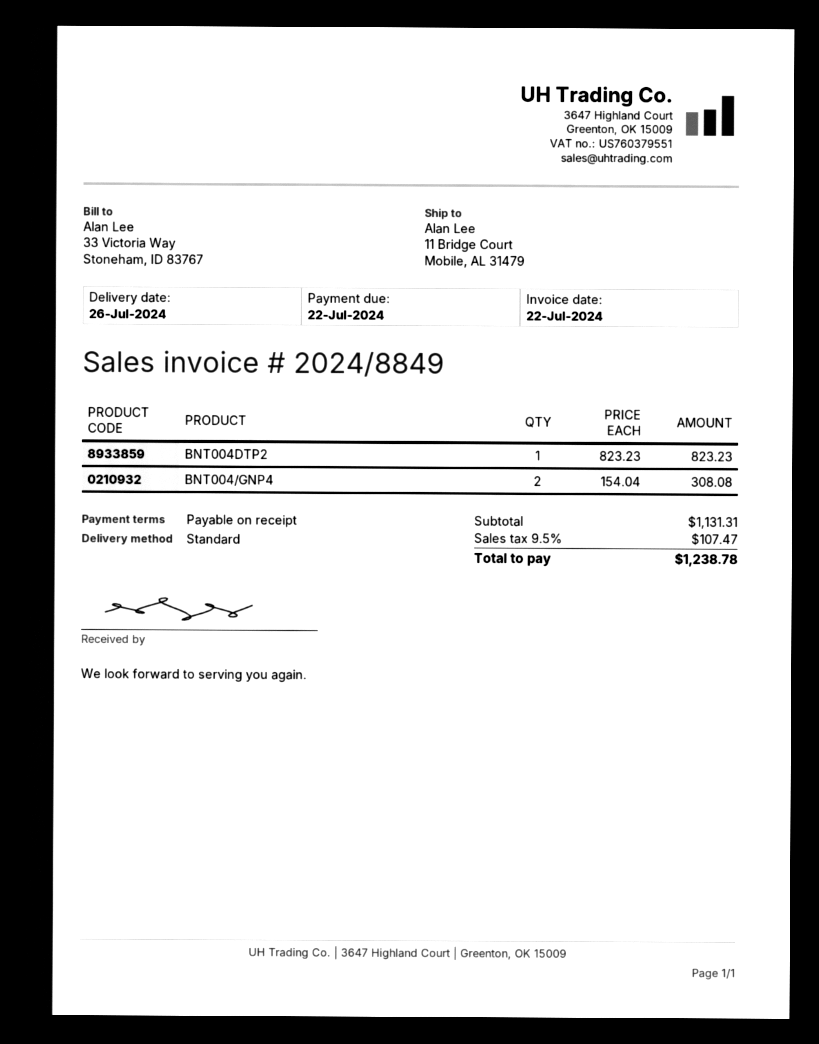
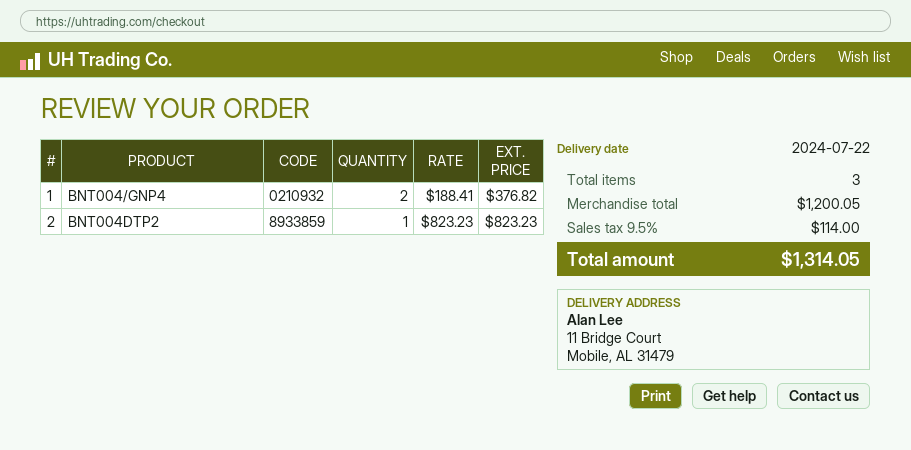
delivery date: 2024-07-26 -> 2024-07-22
BNT004/GNP4: 2 x 154.04 = 308.08 -> 2 x 188.41 = 376.82
subtotal: 1131.31 -> 1200.05
tax: 9.5% = 107.47 -> 9.5% = 114.00
total: 1238.78 -> 1314.05

